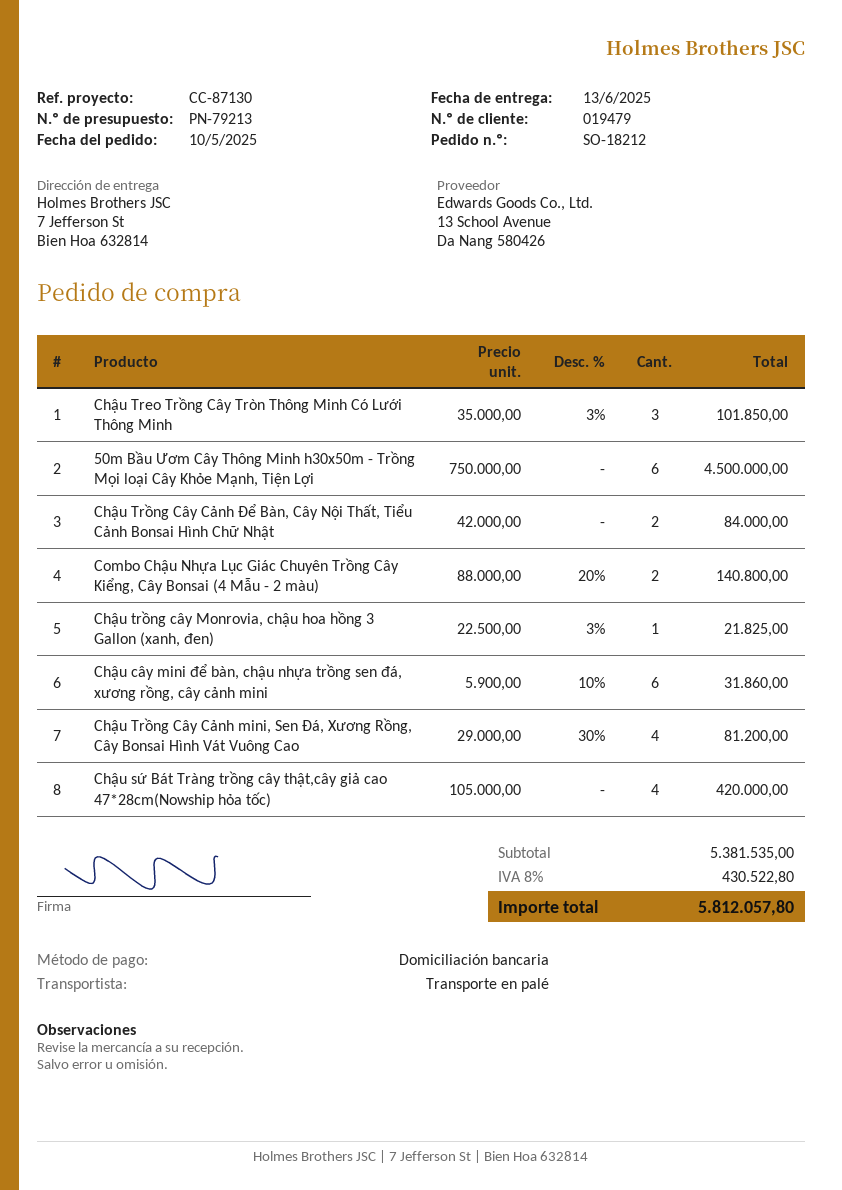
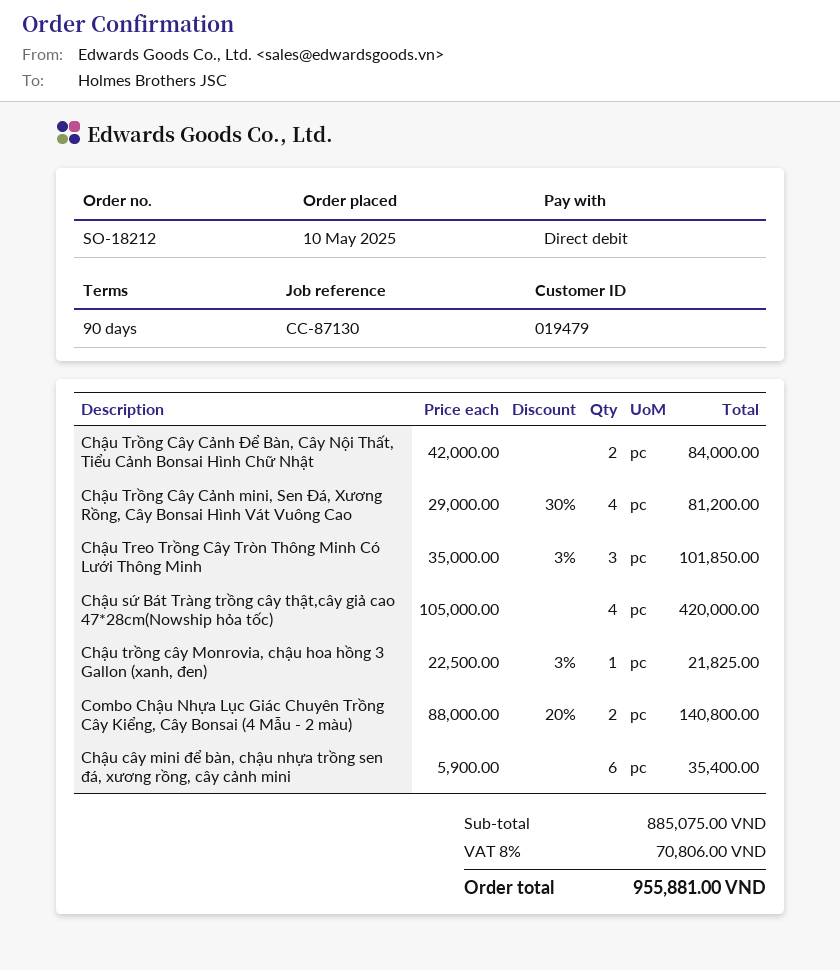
50m Bầu Ươm Cây Thông Minh h30x50m - Trồng Mọi loại Cây Khỏe Mạnh, Tiện Lợi: 6 x 750000.00 = 4500000.00 -> none
Chậu cây mini để bàn, chậu nhựa trồng sen đá, xương rồng, cây cảnh mini: 6 x 5900.00 - 10% = 31860.00 -> 6 x 5900.00 = 35400.00
subtotal: 5381535.00 -> 885075.00
tax: 8% = 430522.80 -> 8% = 70806.00
total: 5812057.80 -> 955881.00

